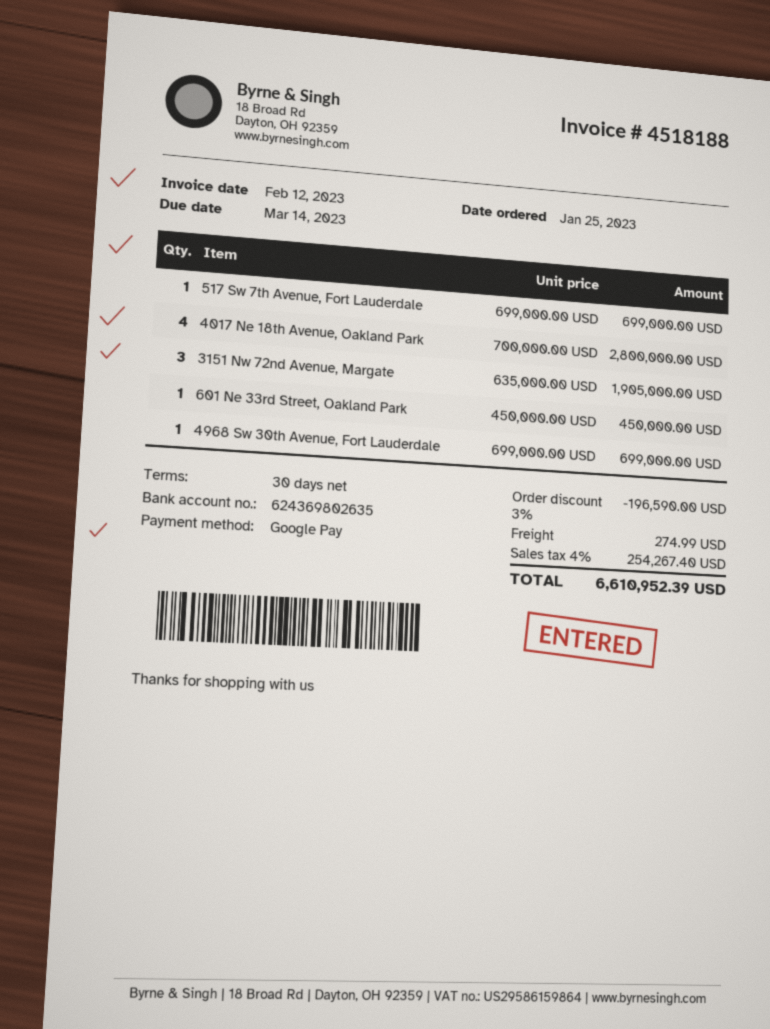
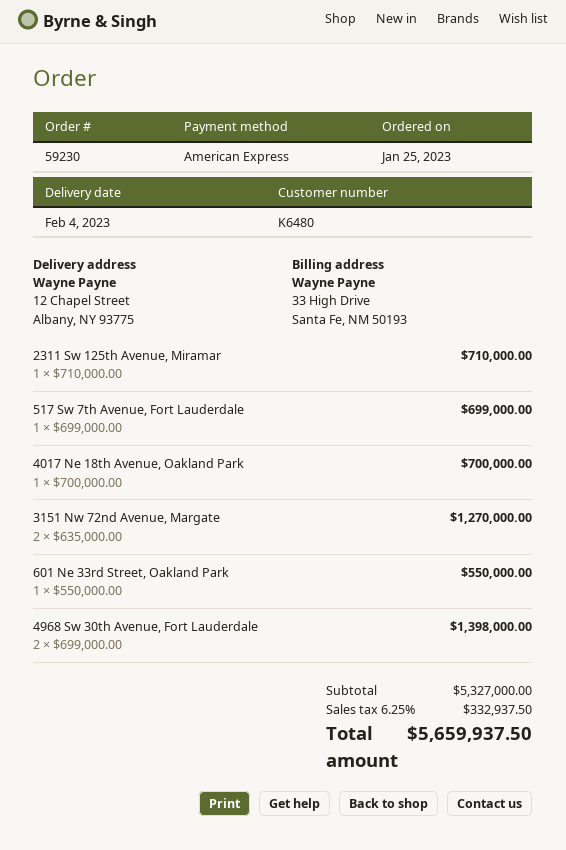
payment method: Google Pay -> American Express
4017 Ne 18th Avenue, Oakland Park: 4 x 700000.00 = 2800000.00 -> 1 x 700000.00 = 700000.00
3151 Nw 72nd Avenue, Margate: 3 x 635000.00 = 1905000.00 -> 2 x 635000.00 = 1270000.00
601 Ne 33rd Street, Oakland Park: 1 x 450000.00 = 450000.00 -> 1 x 550000.00 = 550000.00
4968 Sw 30th Avenue, Fort Lauderdale: 1 x 699000.00 = 699000.00 -> 2 x 699000.00 = 1398000.00
2311 Sw 125th Avenue, Miramar: none -> 1 x 710000.00 = 710000.00
discount: 3% = 196590.00 -> none
shipping: 274.99 -> none
tax: 4% = 254267.40 -> 6.25% = 332937.50
total: 6610952.39 -> 5659937.50

